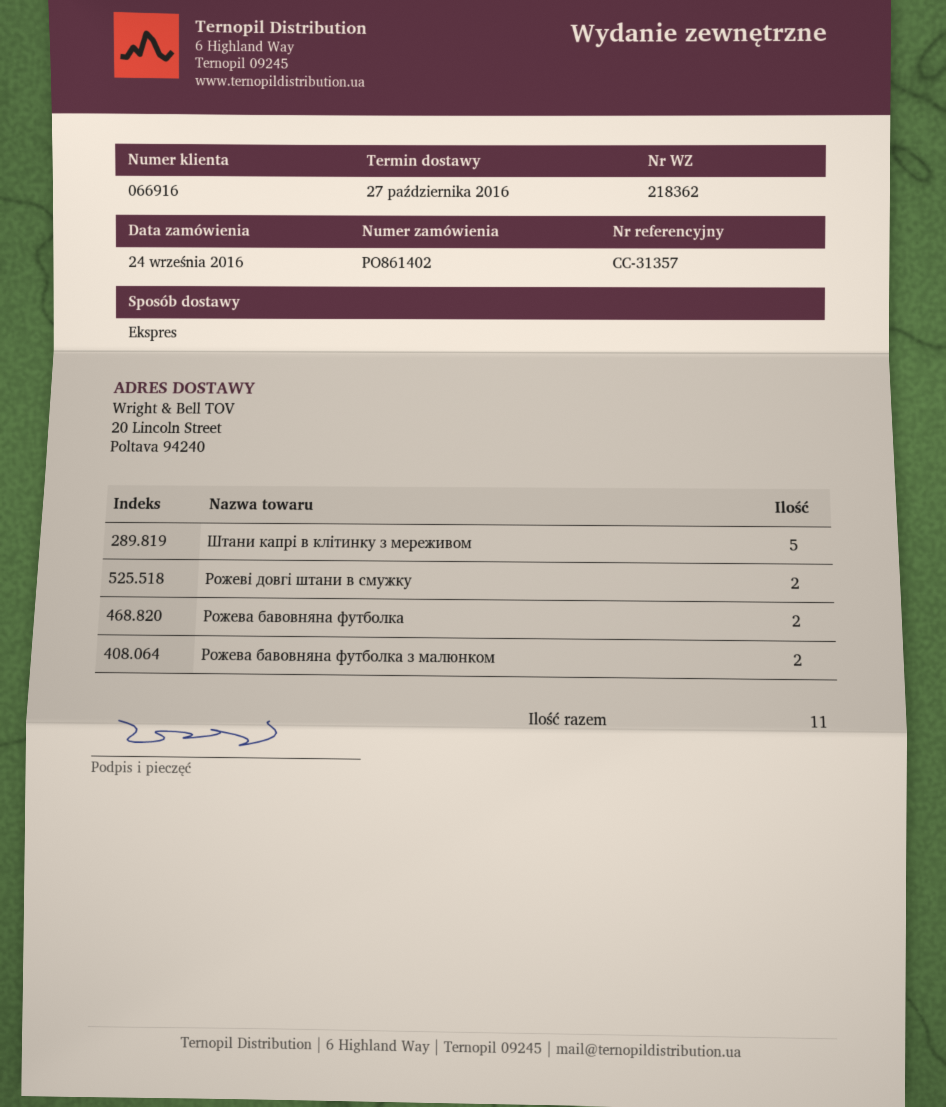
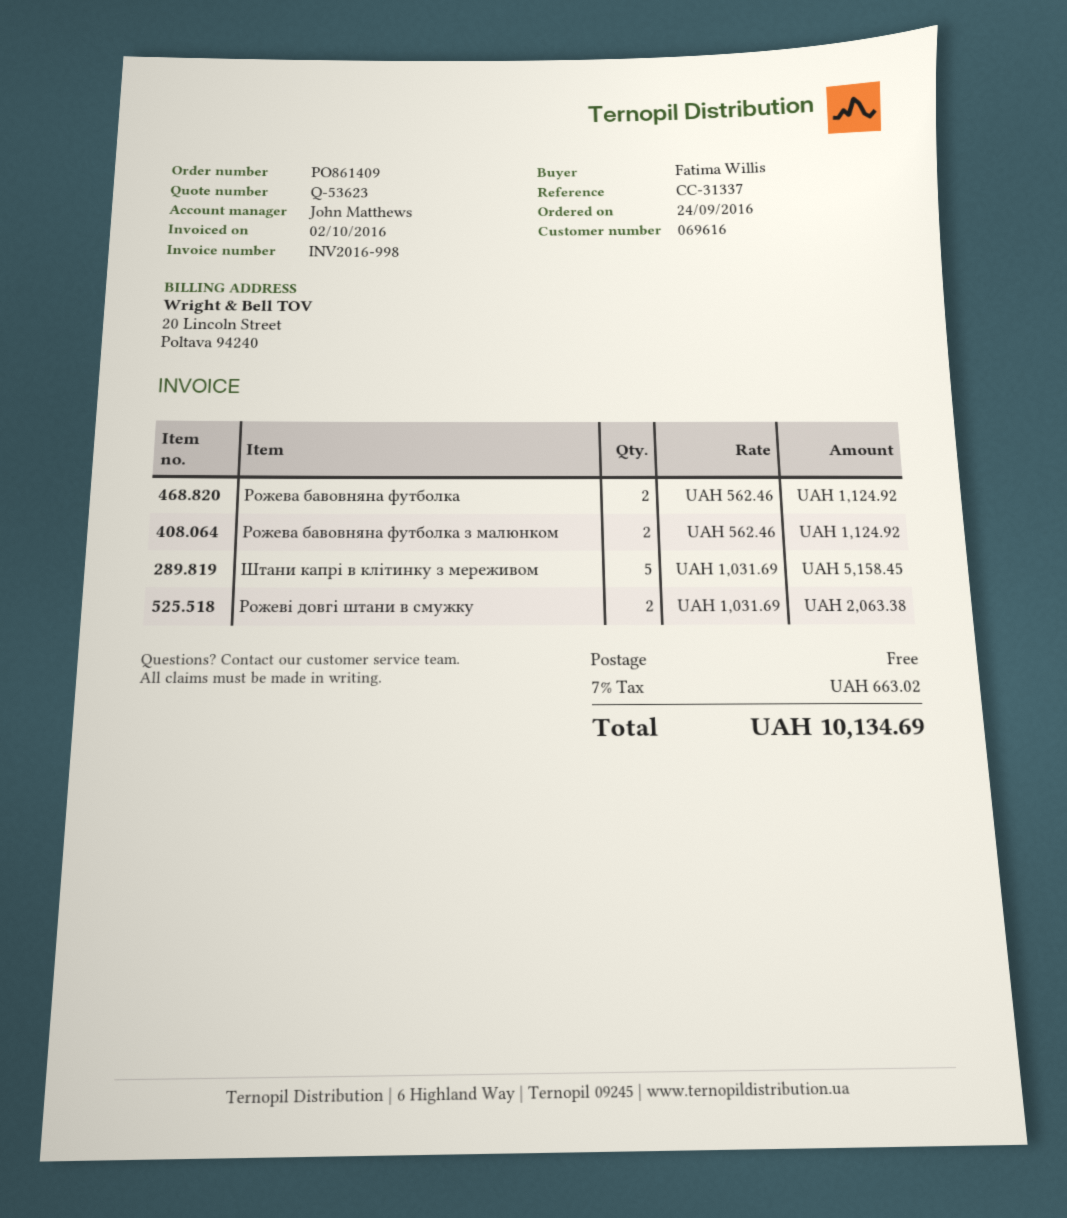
order number: PO861402 -> PO861409
customer number: 066916 -> 069616
reference: CC-31357 -> CC-31337

